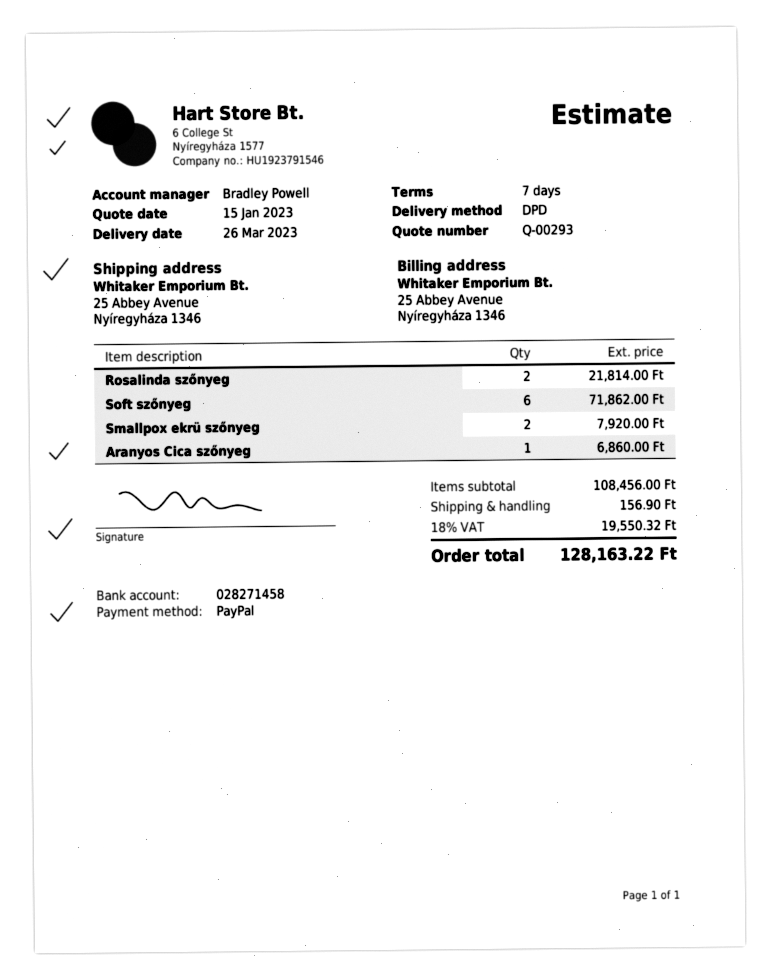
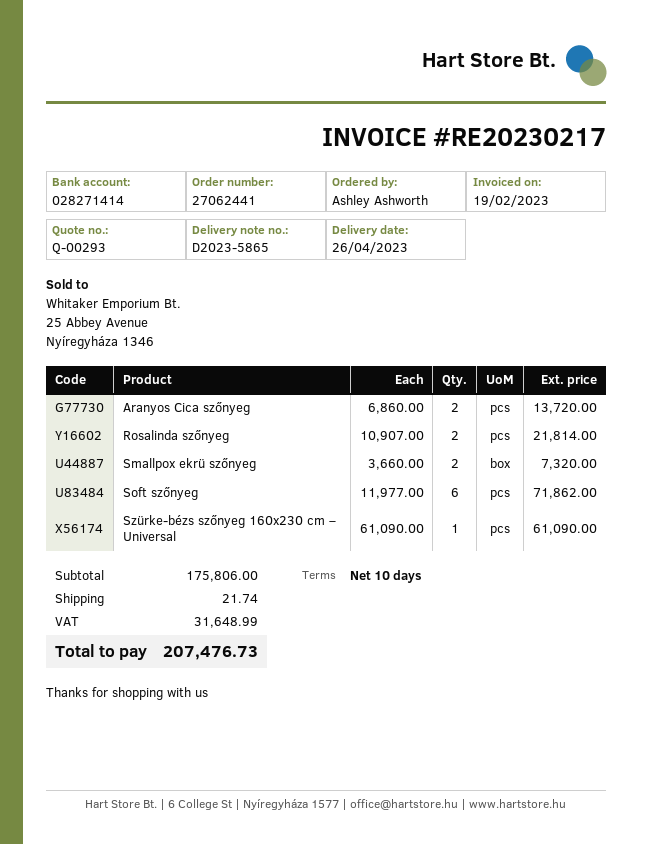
delivery date: 2023-03-26 -> 2023-04-26
payment terms: 7 days -> 10 days
bank account: 028271458 -> 028271414
Smallpox ekrü szőnyeg: 2 for 7920.00 -> 2 for 7320.00
Aranyos Cica szőnyeg: 1 for 6860.00 -> 2 for 13720.00
Szürke-bézs szőnyeg 160x230 cm – Universal: none -> 1 for 61090.00
subtotal: 108456.00 -> 175806.00
shipping: 156.90 -> 21.74
tax: 19550.32 -> 31648.99
total: 128163.22 -> 207476.73

